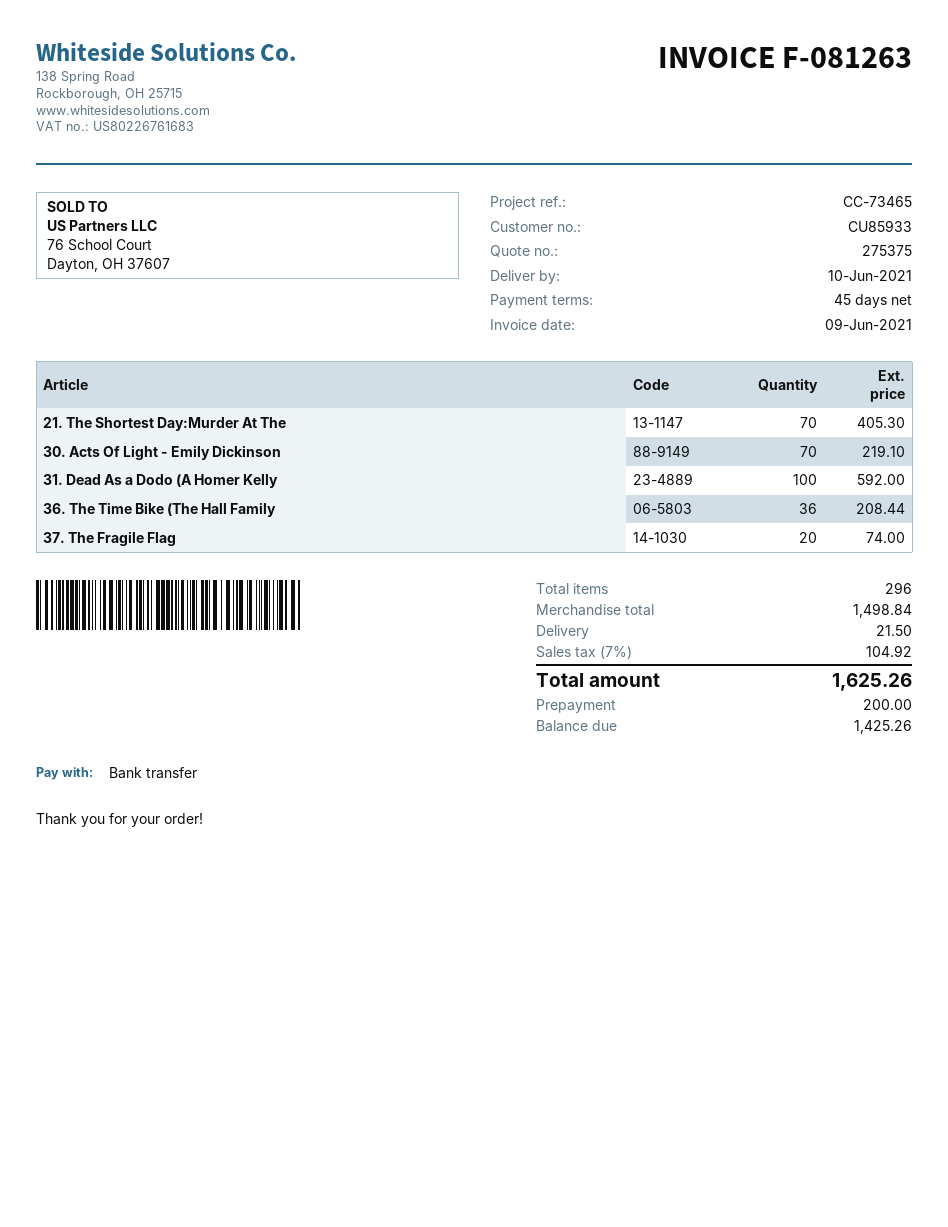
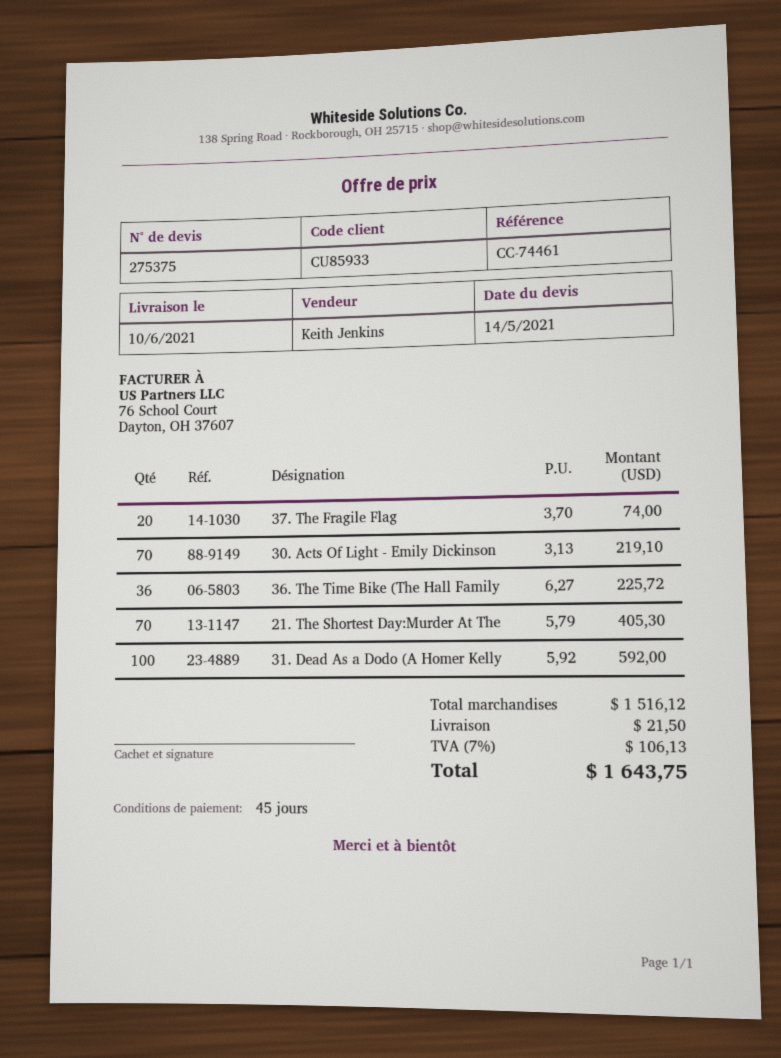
reference: CC-73465 -> CC-74461
36. The Time Bike (The Hall Family: 36 for 208.44 -> 36 for 225.72
subtotal: 1498.84 -> 1516.12
tax: 7% = 104.92 -> 7% = 106.13
total: 1625.26 -> 1643.75

